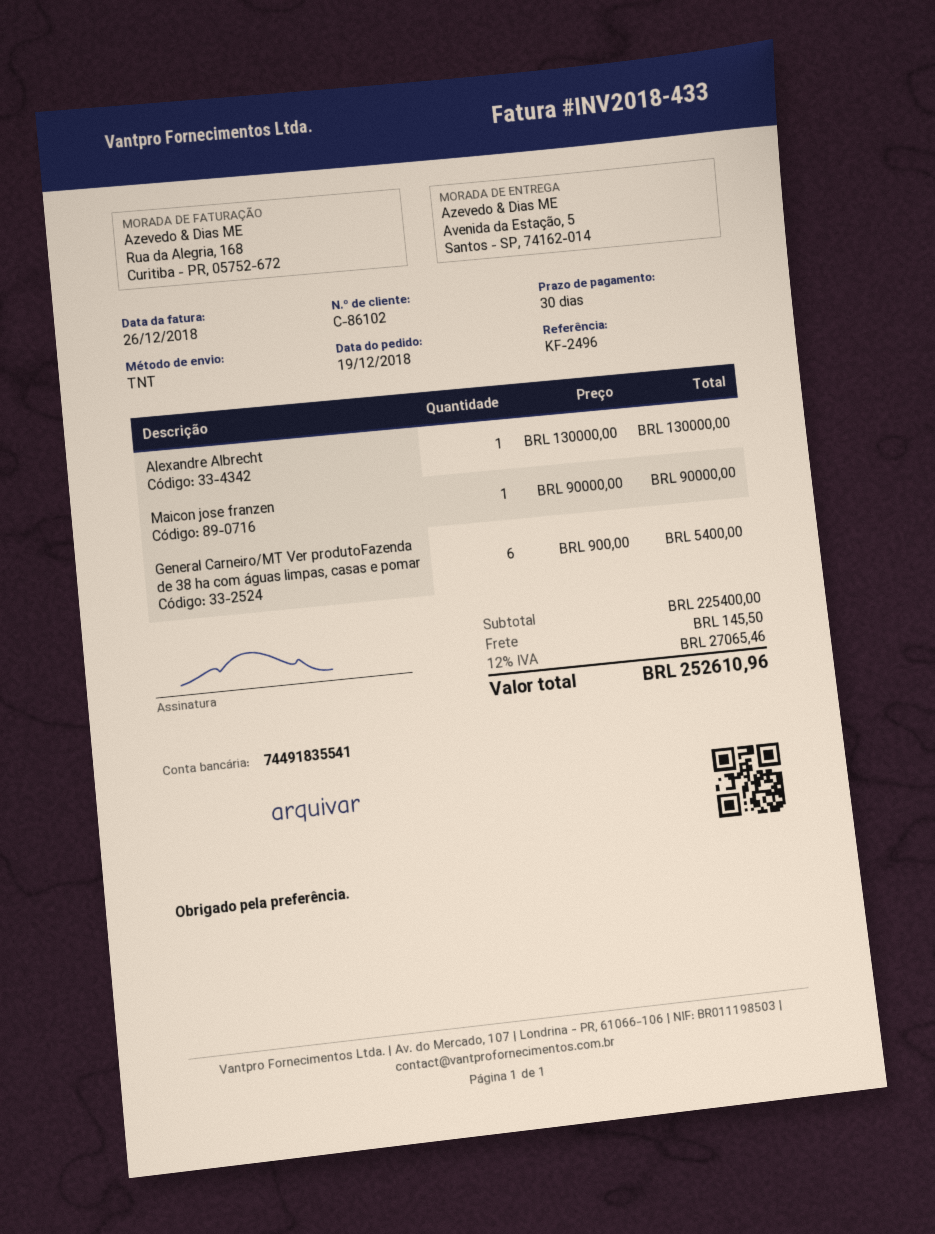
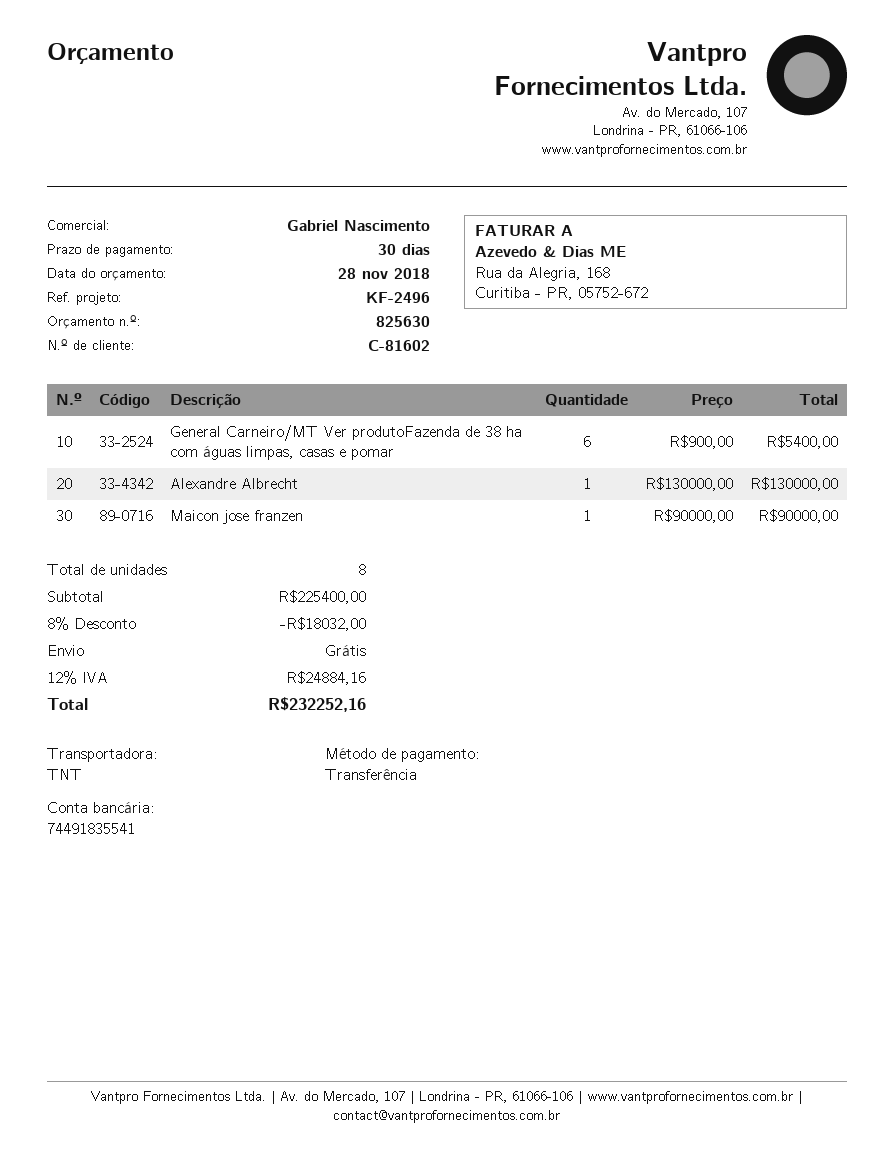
customer number: C-86102 -> C-81602
discount: none -> 8% = 18032.00
shipping: 145.50 -> 0.00
tax: 12% = 27065.46 -> 12% = 24884.16
total: 252610.96 -> 232252.16

